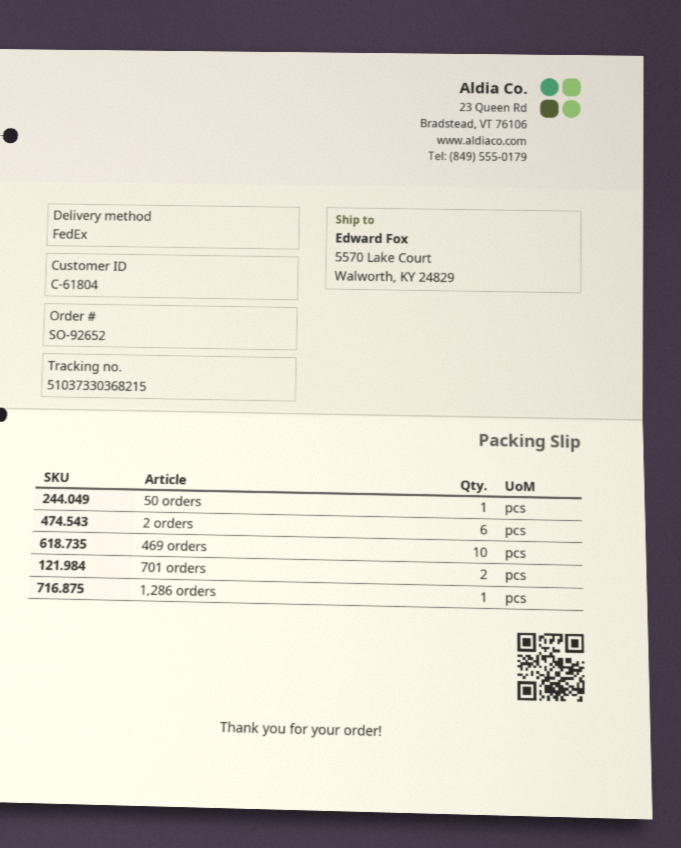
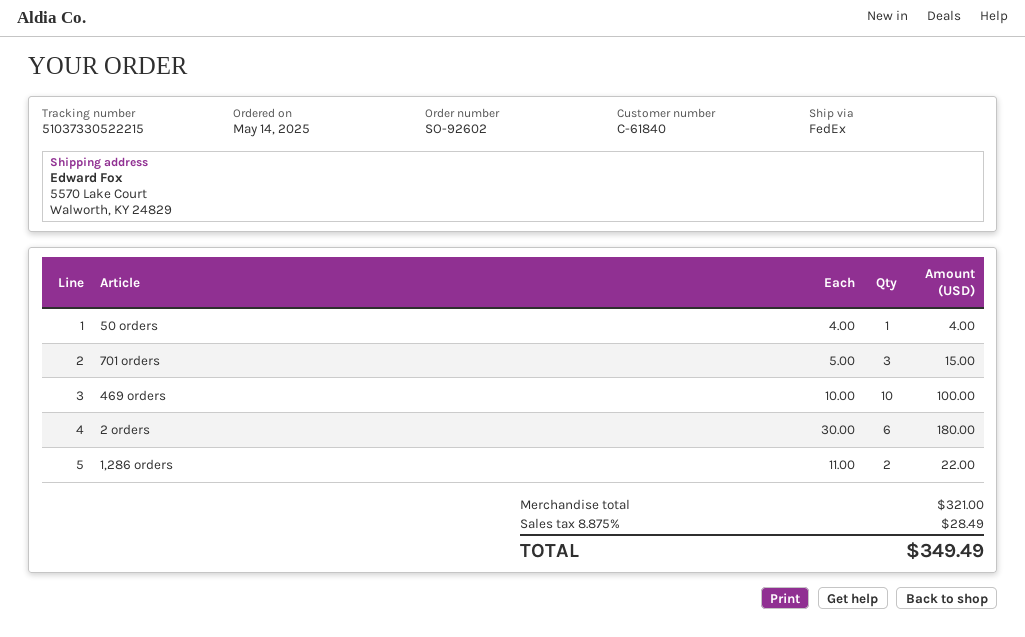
order number: SO-92652 -> SO-92602
customer number: C-61804 -> C-61840
tracking number: 51037330368215 -> 51037330522215
701 orders: 2 -> 3
1,286 orders: 1 -> 2

